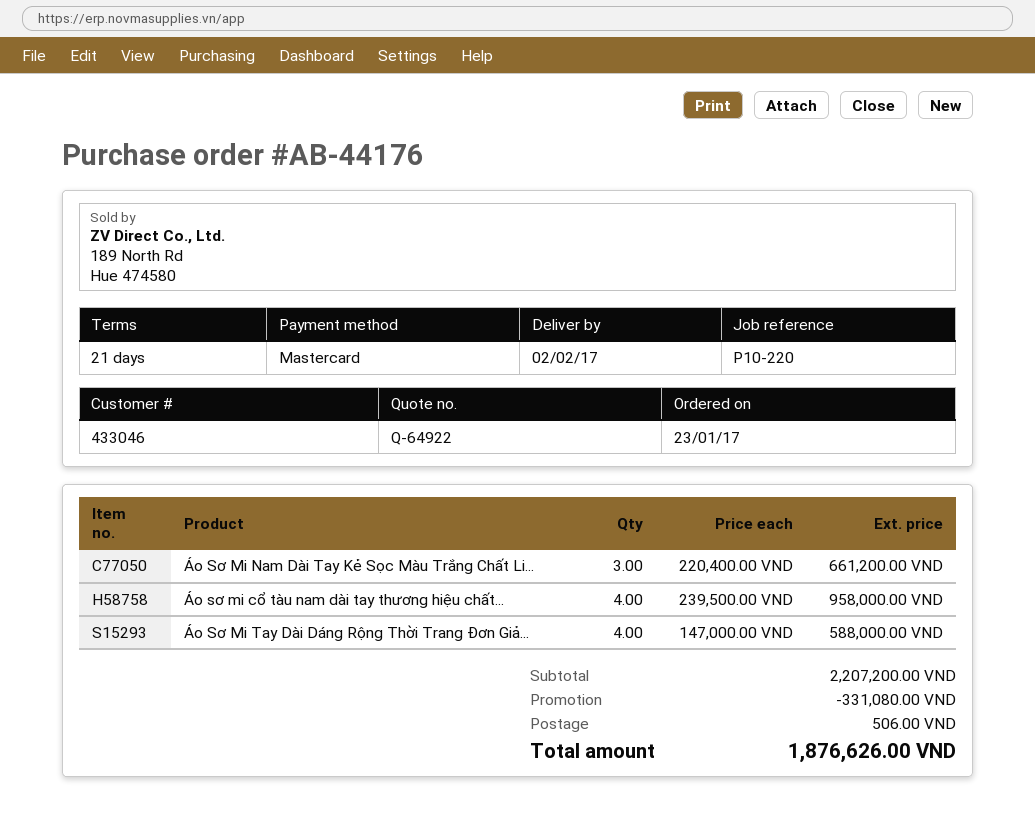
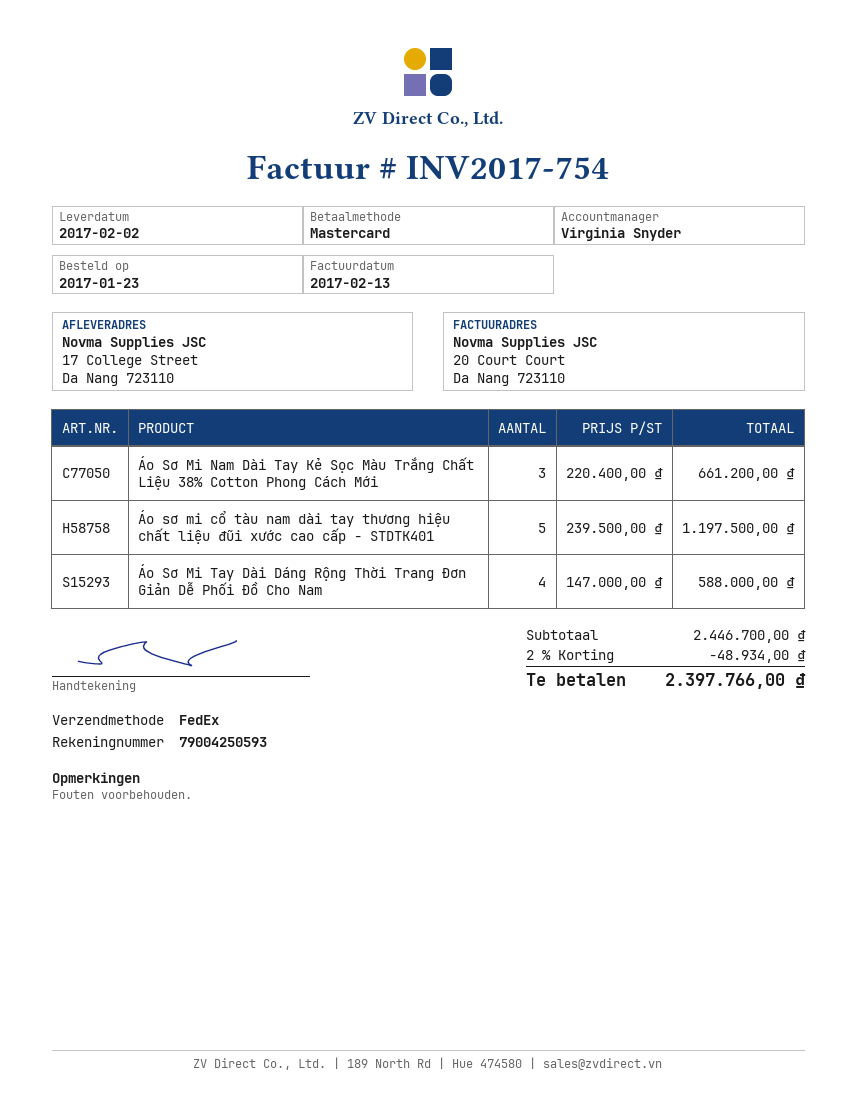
Áo sơ mi cổ tàu nam dài tay thương hiệu chất...: 4 x 239500.00 = 958000.00 -> 5 x 239500.00 = 1197500.00
subtotal: 2207200.00 -> 2446700.00
discount: 331080.00 -> 48934.00
shipping: 506.00 -> none
total: 1876626.00 -> 2397766.00

